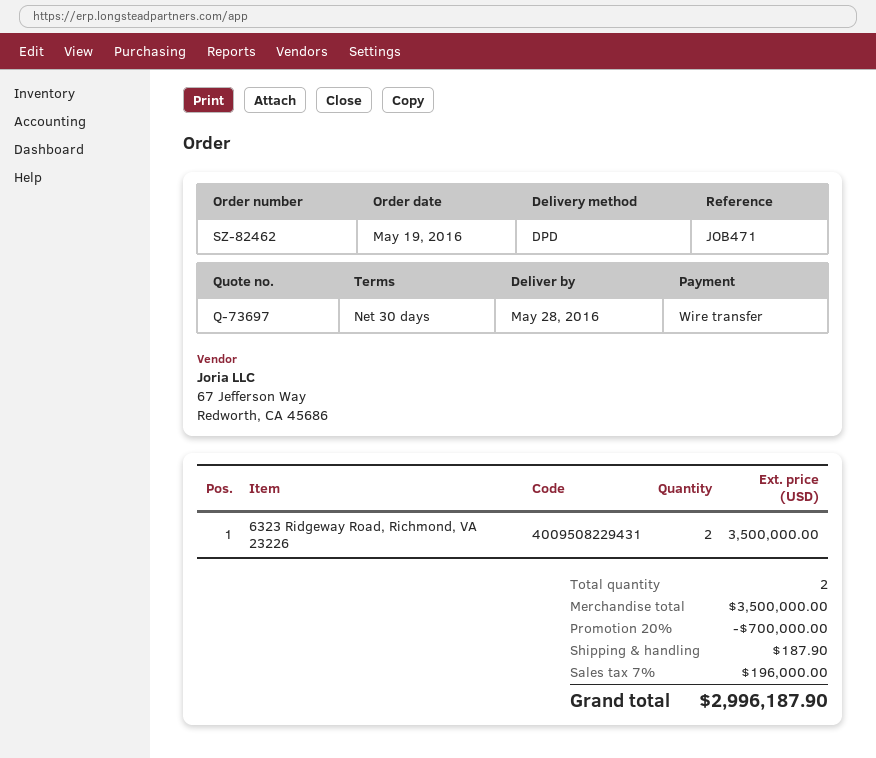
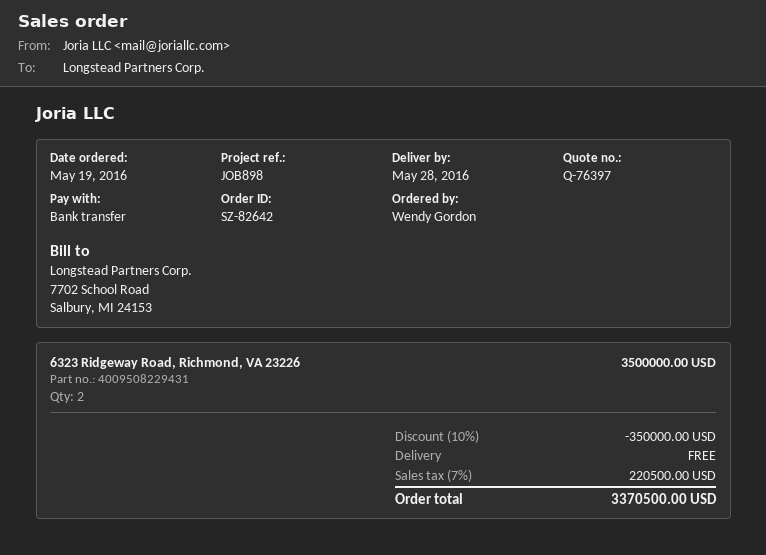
quote number: Q-73697 -> Q-76397
order number: SZ-82462 -> SZ-82642
reference: JOB471 -> JOB898
discount: 20% = 700000.00 -> 10% = 350000.00
shipping: 187.90 -> 0.00
tax: 7% = 196000.00 -> 7% = 220500.00
total: 2996187.90 -> 3370500.00

